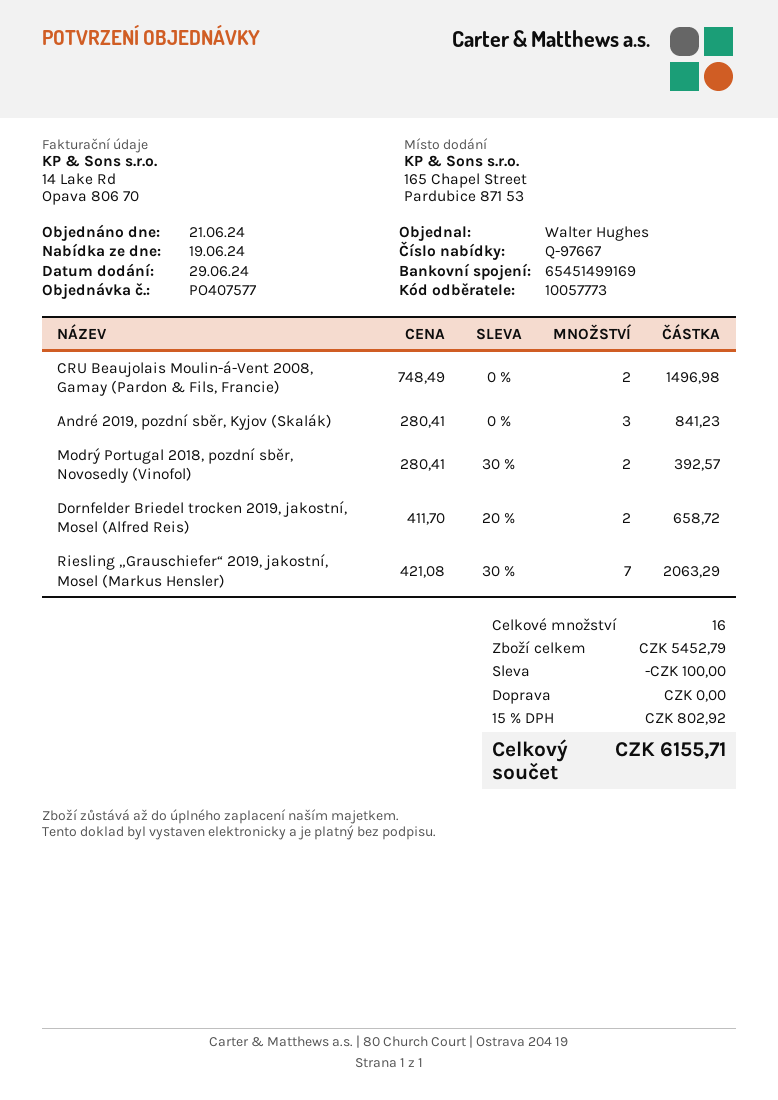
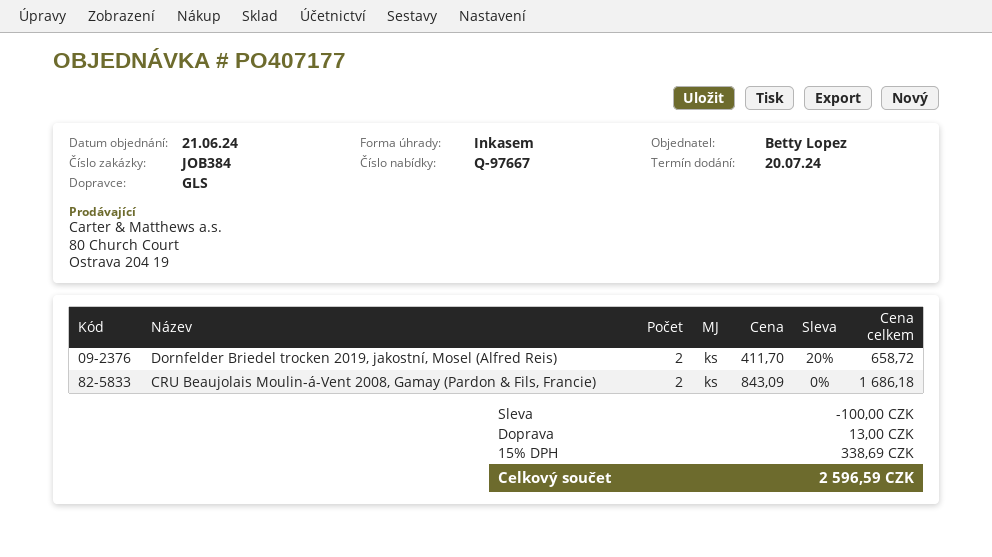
order number: PO407577 -> PO407177
delivery date: 2024-06-29 -> 2024-07-20
ordered by: Walter Hughes -> Betty Lopez
CRU Beaujolais Moulin-á-Vent 2008, Gamay (Pardon & Fils, Francie): 2 x 748.49 = 1496.98 -> 2 x 843.09 = 1686.18
André 2019, pozdní sběr, Kyjov (Skalák): 3 x 280.41 = 841.23 -> none
Modrý Portugal 2018, pozdní sběr, Novosedly (Vinofol): 2 x 280.41 - 30% = 392.57 -> none
Riesling „Grauschiefer“ 2019, jakostní, Mosel (Markus Hensler): 7 x 421.08 - 30% = 2063.29 -> none
shipping: 0.00 -> 13.00
tax: 15% = 802.92 -> 15% = 338.69
total: 6155.71 -> 2596.59

